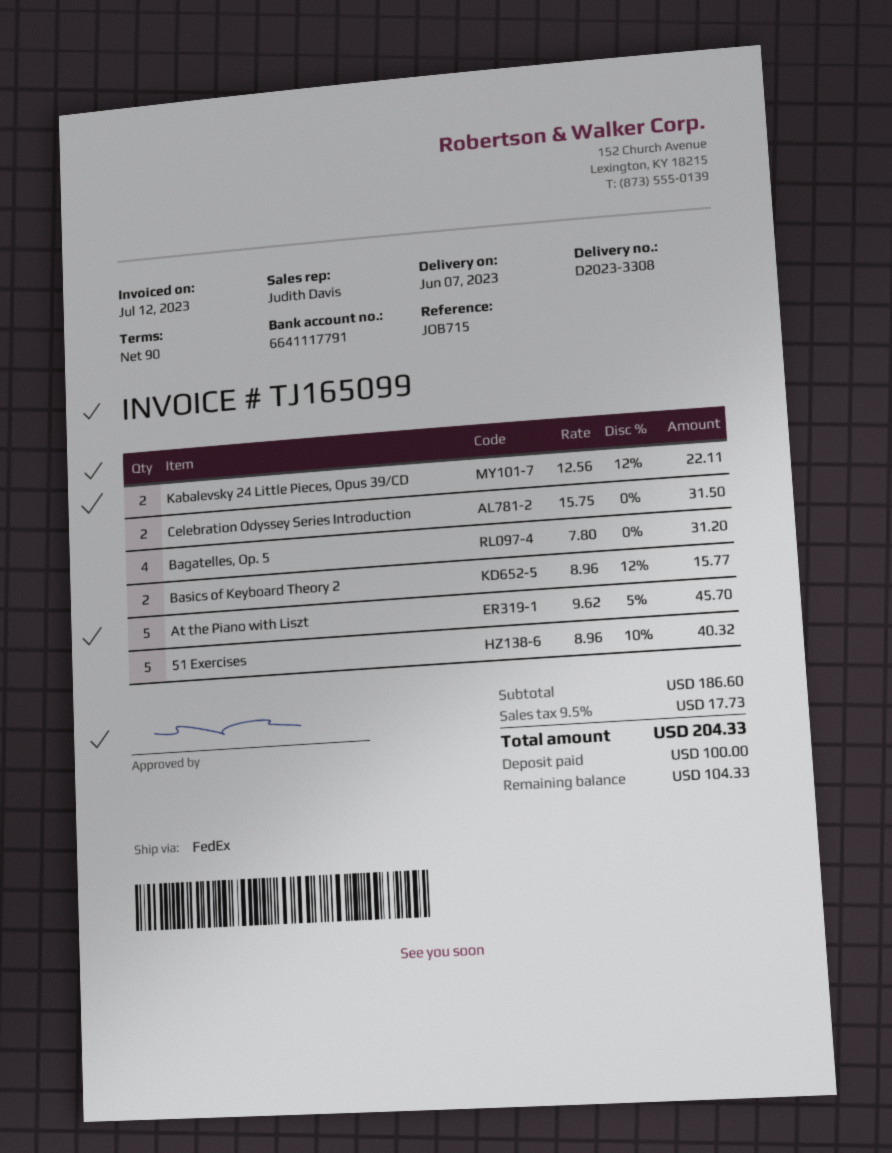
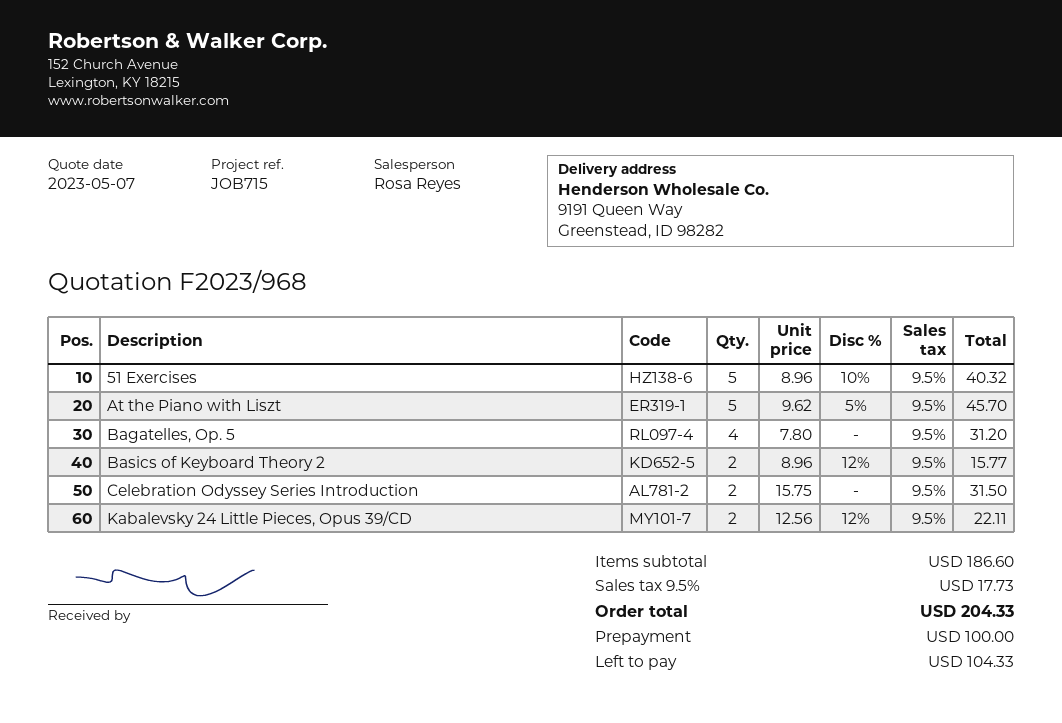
sales rep: Judith Davis -> Rosa Reyes

